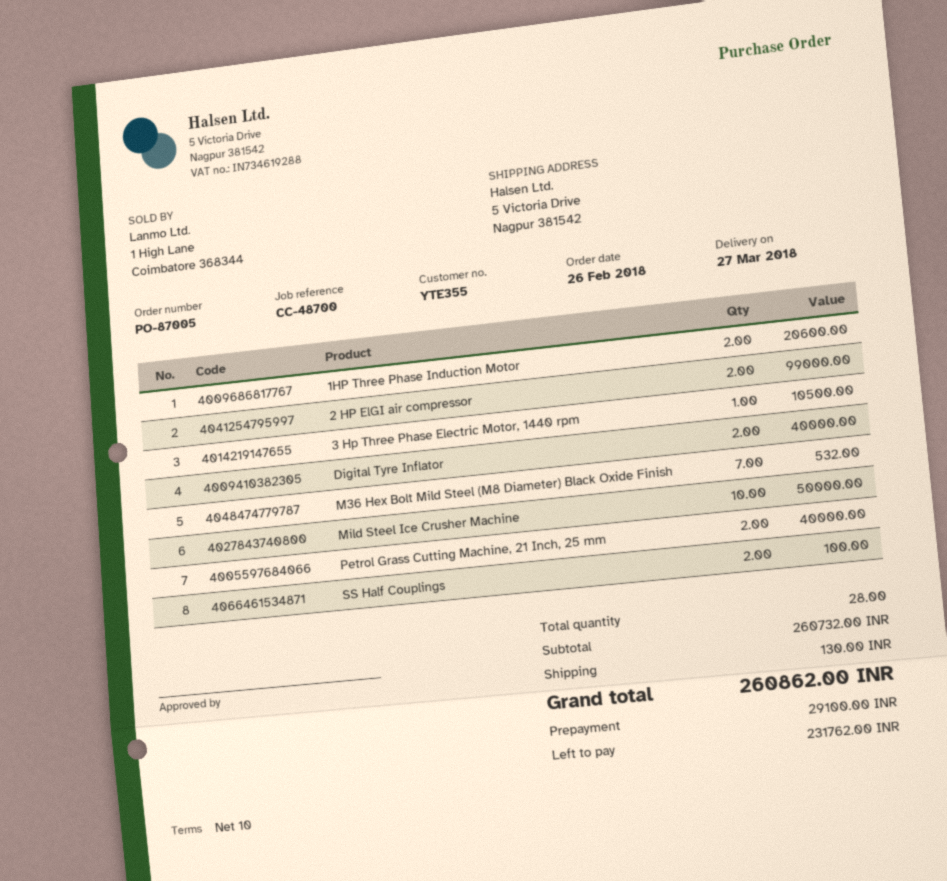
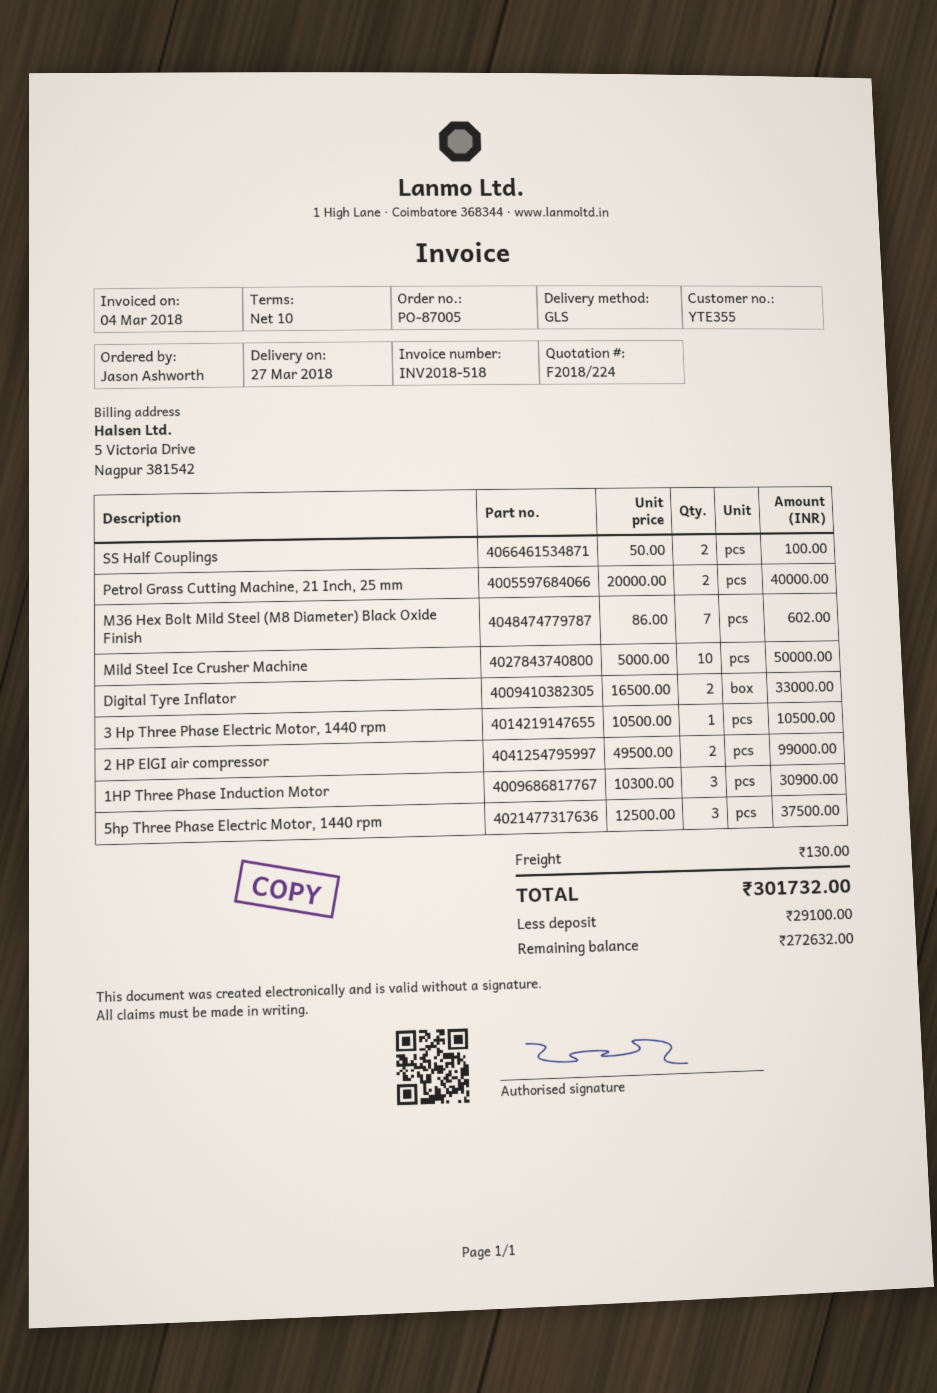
1HP Three Phase Induction Motor: 2 for 20600.00 -> 3 for 30900.00
Digital Tyre Inflator: 2 for 40000.00 -> 2 for 33000.00
M36 Hex Bolt Mild Steel (M8 Diameter) Black Oxide Finish: 7 for 532.00 -> 7 for 602.00
5hp Three Phase Electric Motor, 1440 rpm: none -> 3 for 37500.00
total: 260862.00 -> 301732.00
balance: 231762.00 -> 272632.00

